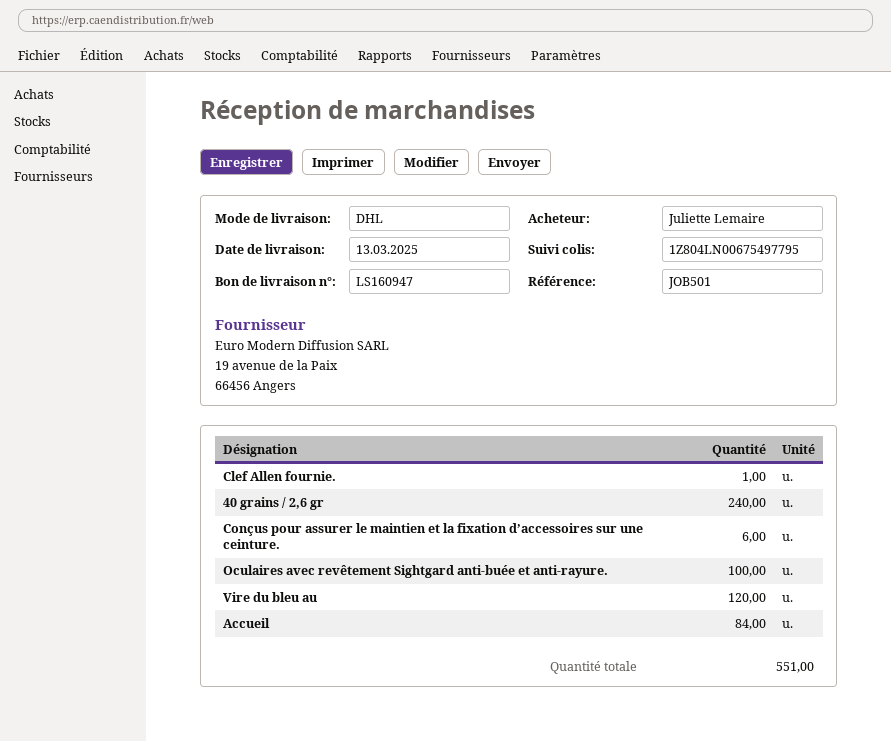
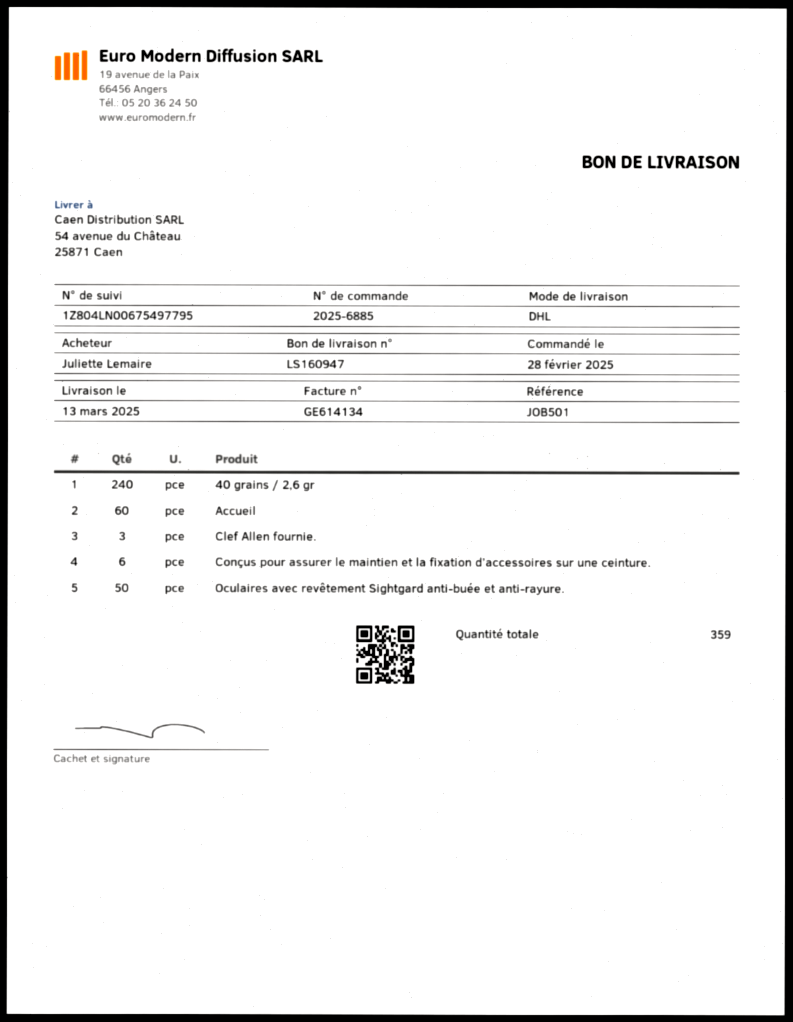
Clef Allen fournie.: 1 -> 3
Oculaires avec revêtement Sightgard anti-buée et anti-rayure.: 100 -> 50
Vire du bleu au: 120 -> none
Accueil: 84 -> 60
total quantity: 551 -> 359

